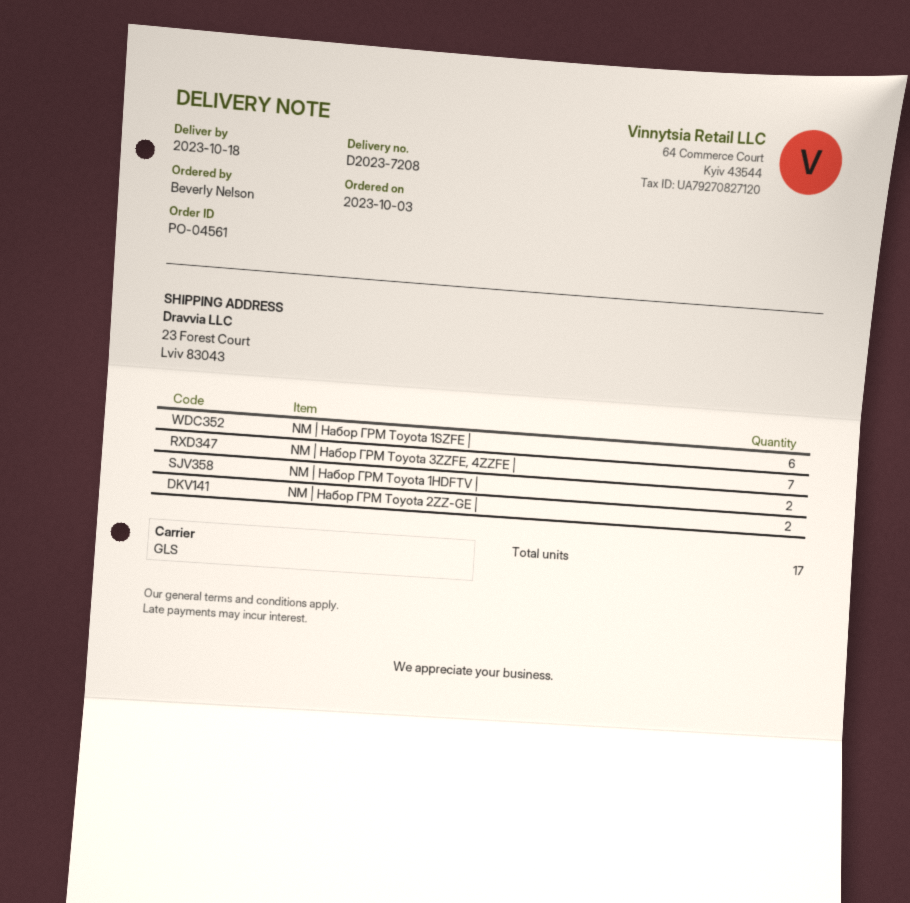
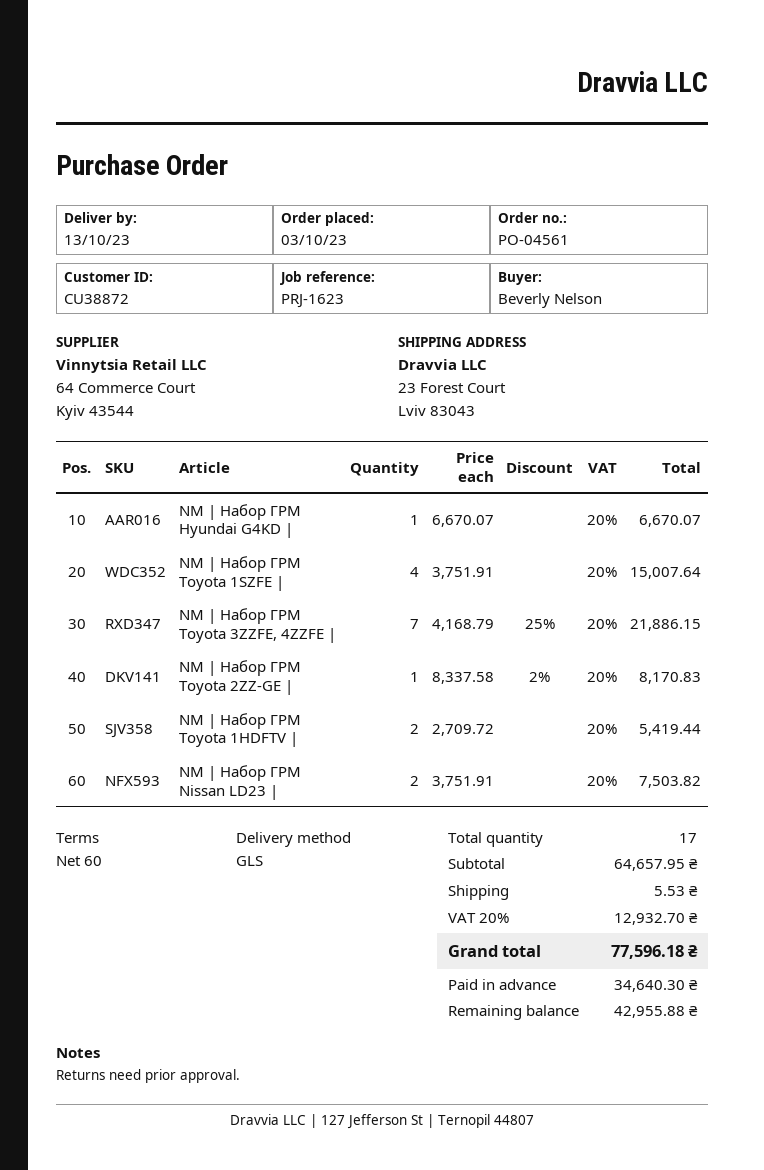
delivery date: 2023-10-18 -> 2023-10-13
NM | Набор ГРМ Toyota 1SZFE |: 6 -> 4
NM | Набор ГРМ Toyota 2ZZ-GE |: 2 -> 1
NM | Набор ГРМ Hyundai G4KD |: none -> 1
NM | Набор ГРМ Nissan LD23 |: none -> 2

